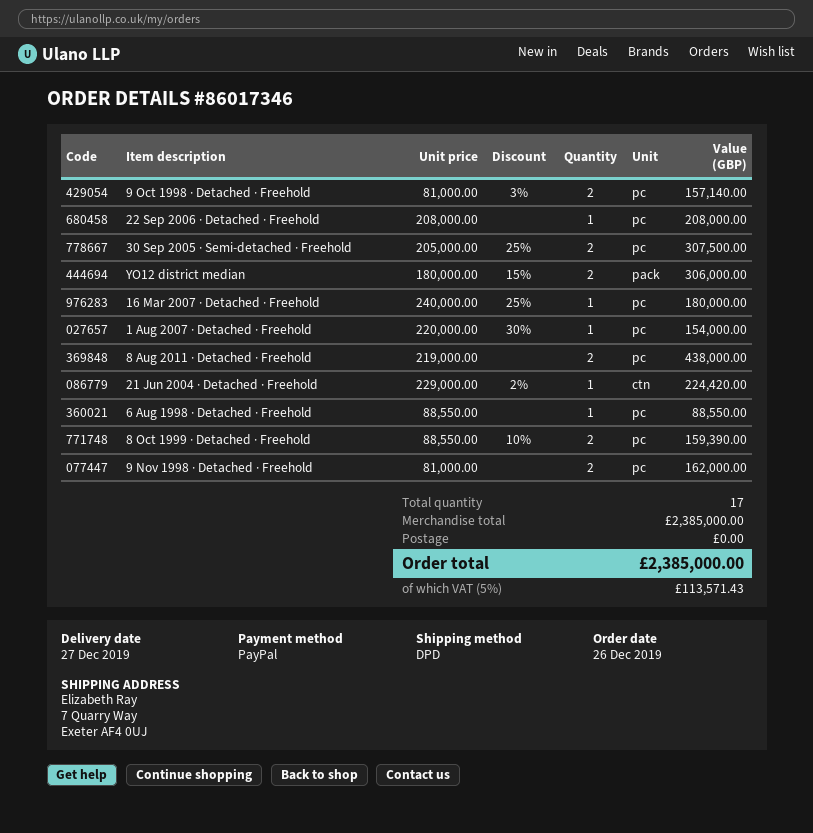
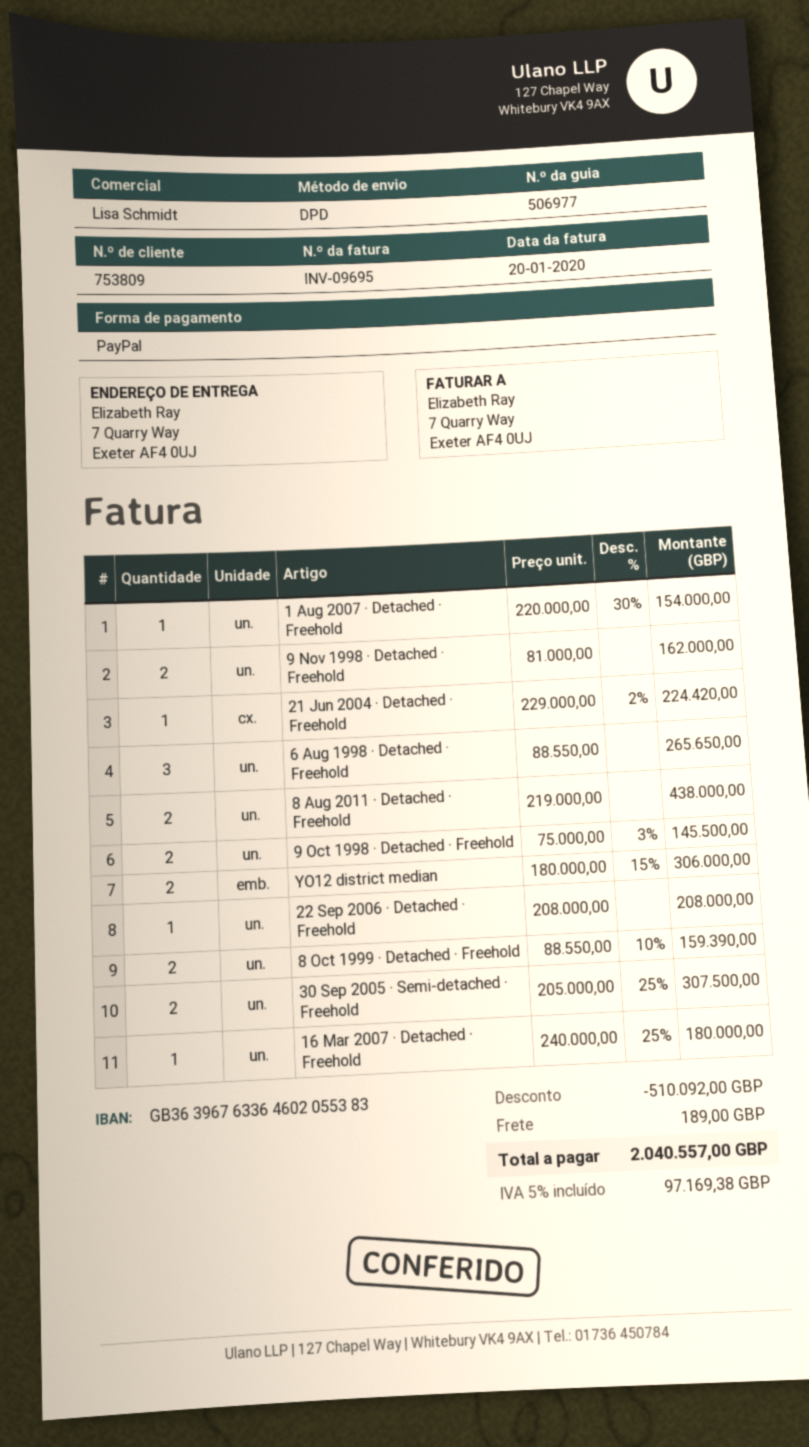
9 Oct 1998 · Detached · Freehold: 2 x 81000.00 - 3% = 157140.00 -> 2 x 75000.00 - 3% = 145500.00
6 Aug 1998 · Detached · Freehold: 1 x 88550.00 = 88550.00 -> 3 x 88550.00 = 265650.00
discount: none -> 510092.00
shipping: 0.00 -> 189.00
tax: 5% = 113571.43 -> 5% = 97169.38
total: 2385000.00 -> 2040557.00

